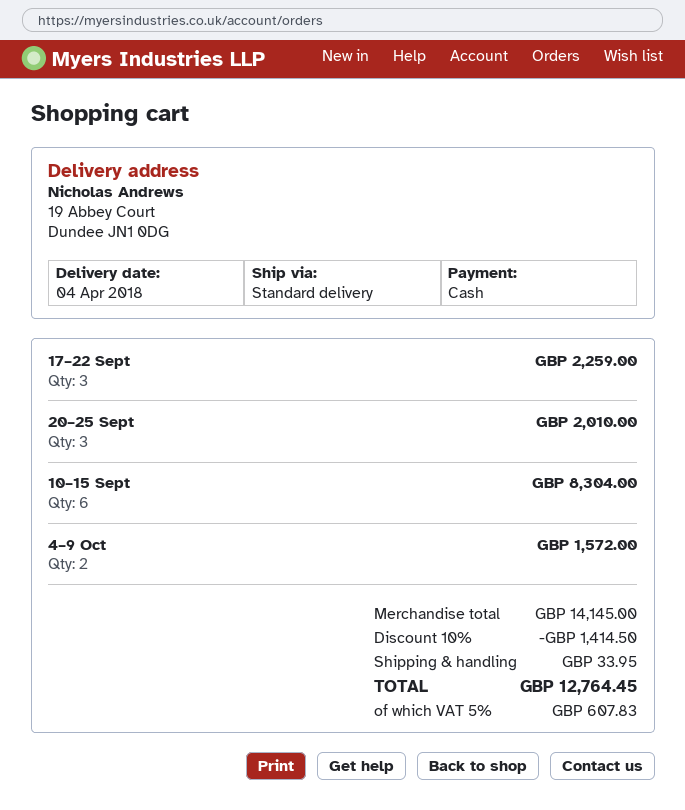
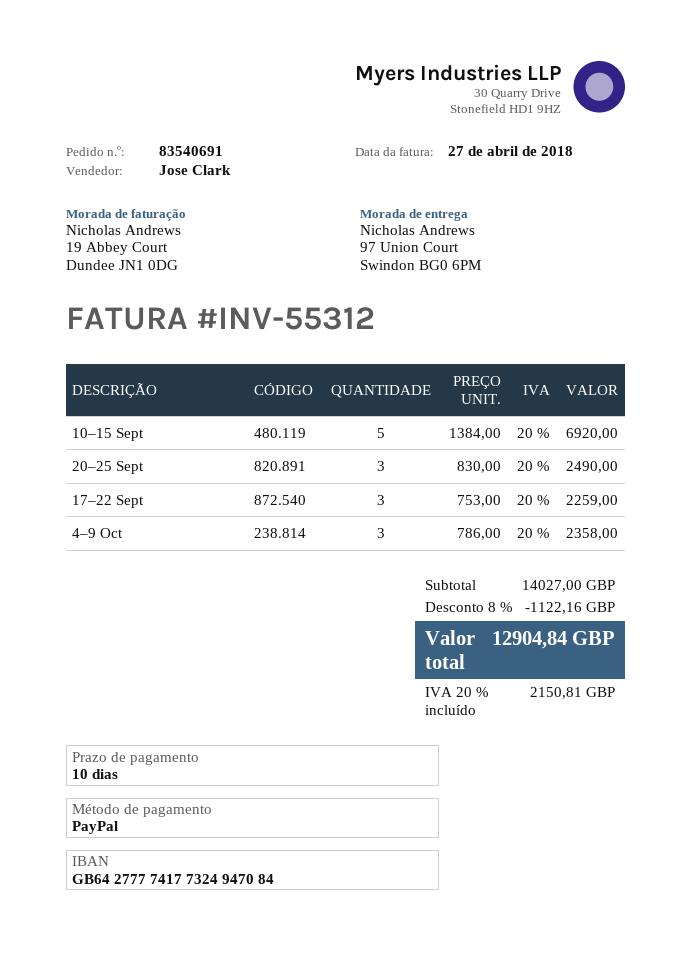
payment method: cash -> PayPal
ship to: 19 Abbey Court, Dundee JN1 0DG -> 97 Union Court, Swindon BG0 6PM
20–25 Sept: 3 for 2010.00 -> 3 for 2490.00
10–15 Sept: 6 for 8304.00 -> 5 for 6920.00
4–9 Oct: 2 for 1572.00 -> 3 for 2358.00
subtotal: 14145.00 -> 14027.00
discount: 10% = 1414.50 -> 8% = 1122.16
shipping: 33.95 -> none
tax: 5% = 607.83 -> 20% = 2150.81
total: 12764.45 -> 12904.84

